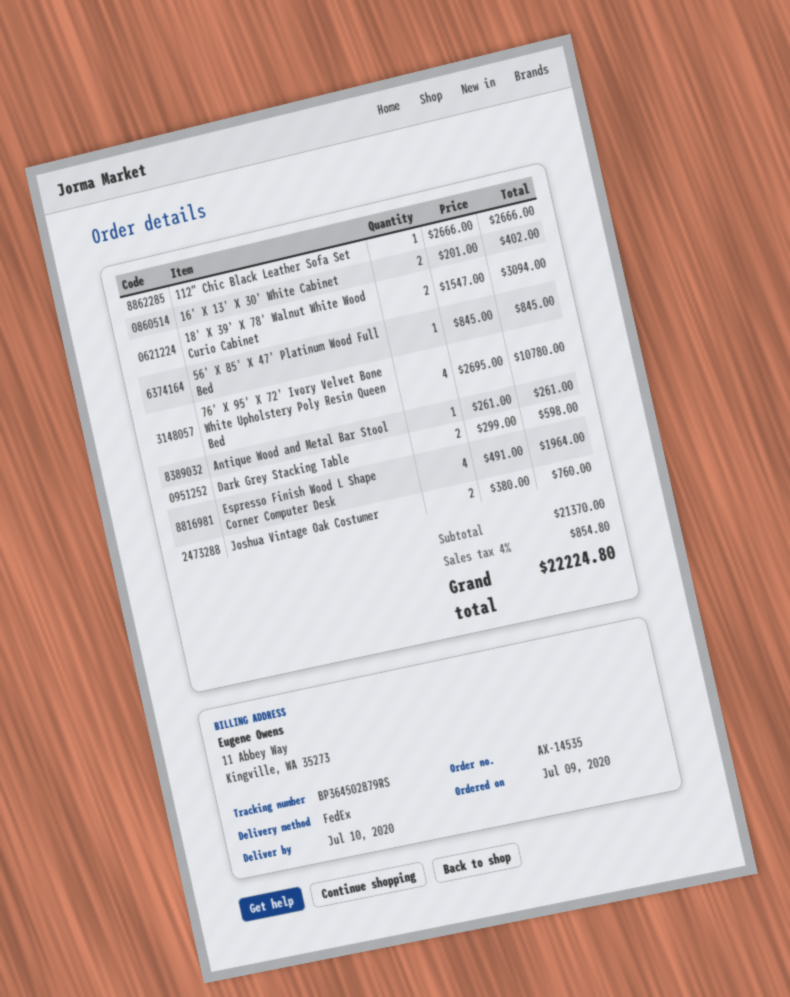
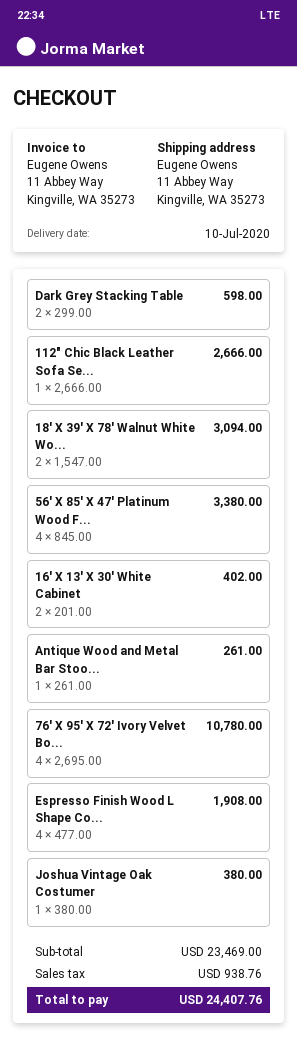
56' X 85' X 47' Platinum Wood Full Bed: 1 x 845.00 = 845.00 -> 4 x 845.00 = 3380.00
Espresso Finish Wood L Shape Corner Computer Desk: 4 x 491.00 = 1964.00 -> 4 x 477.00 = 1908.00
Joshua Vintage Oak Costumer: 2 x 380.00 = 760.00 -> 1 x 380.00 = 380.00
subtotal: 21370.00 -> 23469.00
tax: 854.80 -> 938.76
total: 22224.80 -> 24407.76

